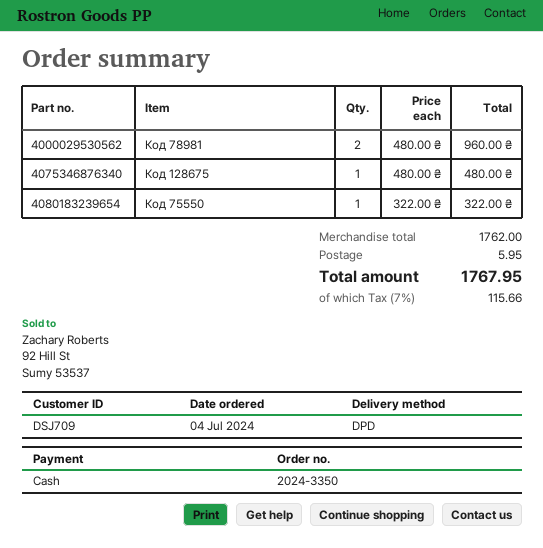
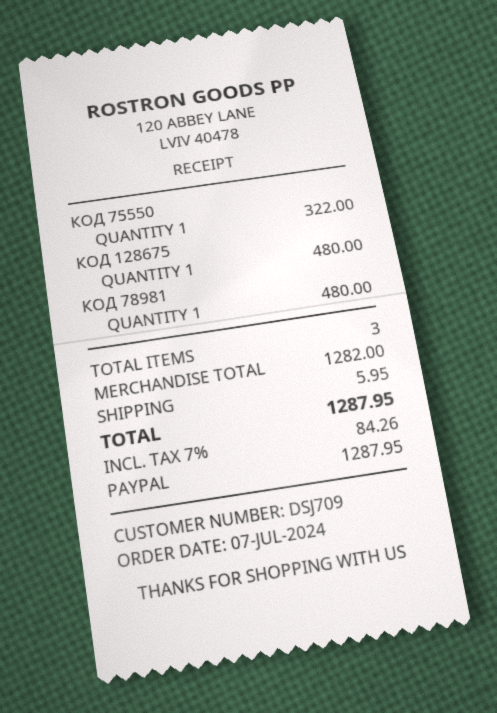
order date: 2024-07-04 -> 2024-07-07
payment method: cash -> PayPal
Код 78981: 2 for 960.00 -> 1 for 480.00
subtotal: 1762.00 -> 1282.00
tax: 7% = 115.66 -> 7% = 84.26
total: 1767.95 -> 1287.95

